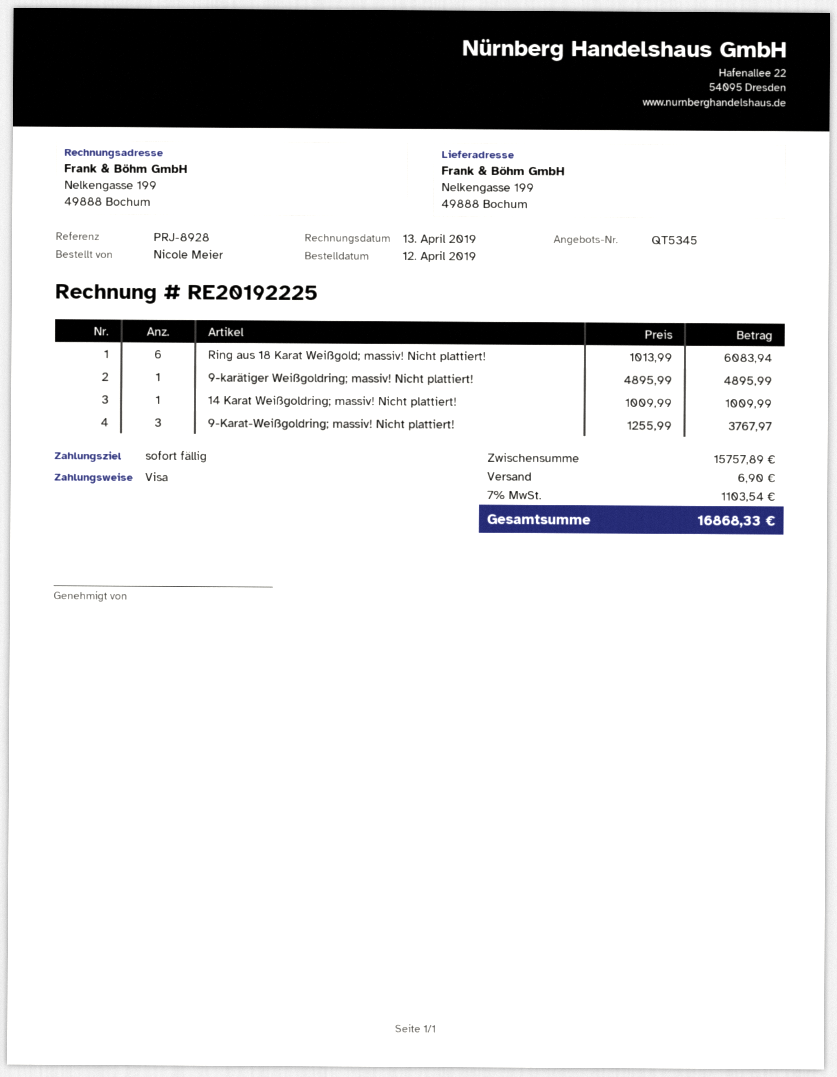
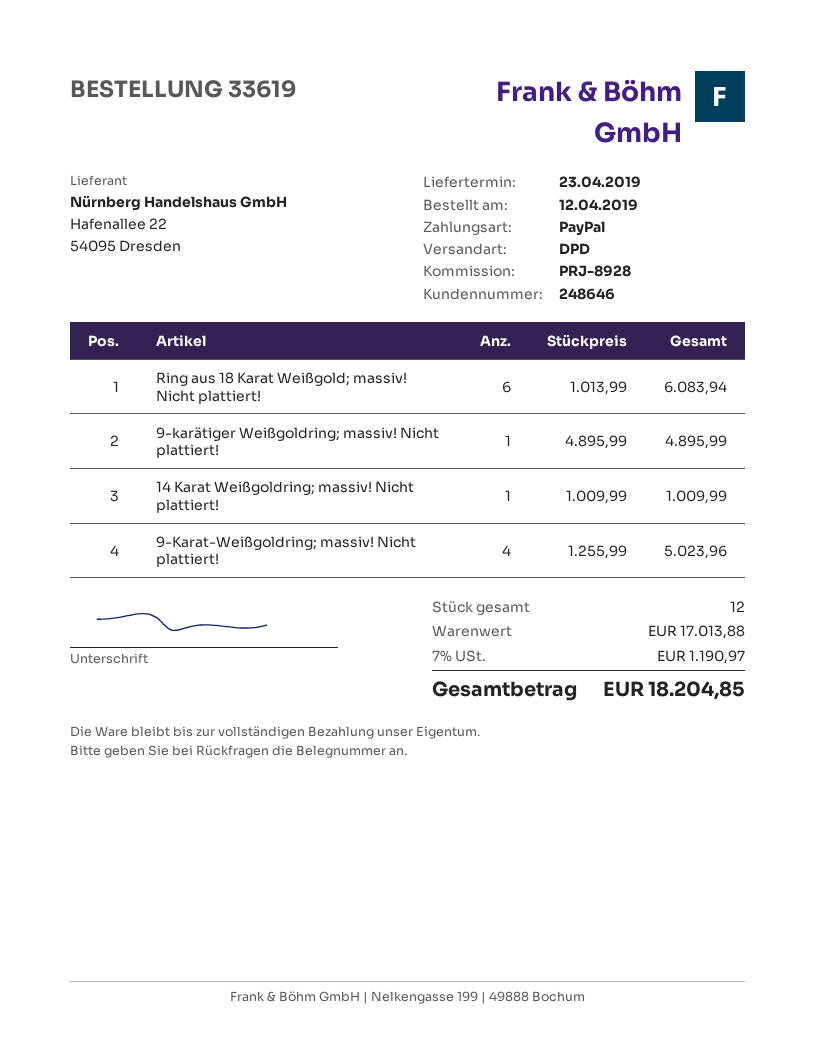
payment method: Visa -> PayPal
9-Karat-Weißgoldring; massiv! Nicht plattiert!: 3 x 1255.99 = 3767.97 -> 4 x 1255.99 = 5023.96
subtotal: 15757.89 -> 17013.88
shipping: 6.90 -> none
tax: 7% = 1103.54 -> 7% = 1190.97
total: 16868.33 -> 18204.85

